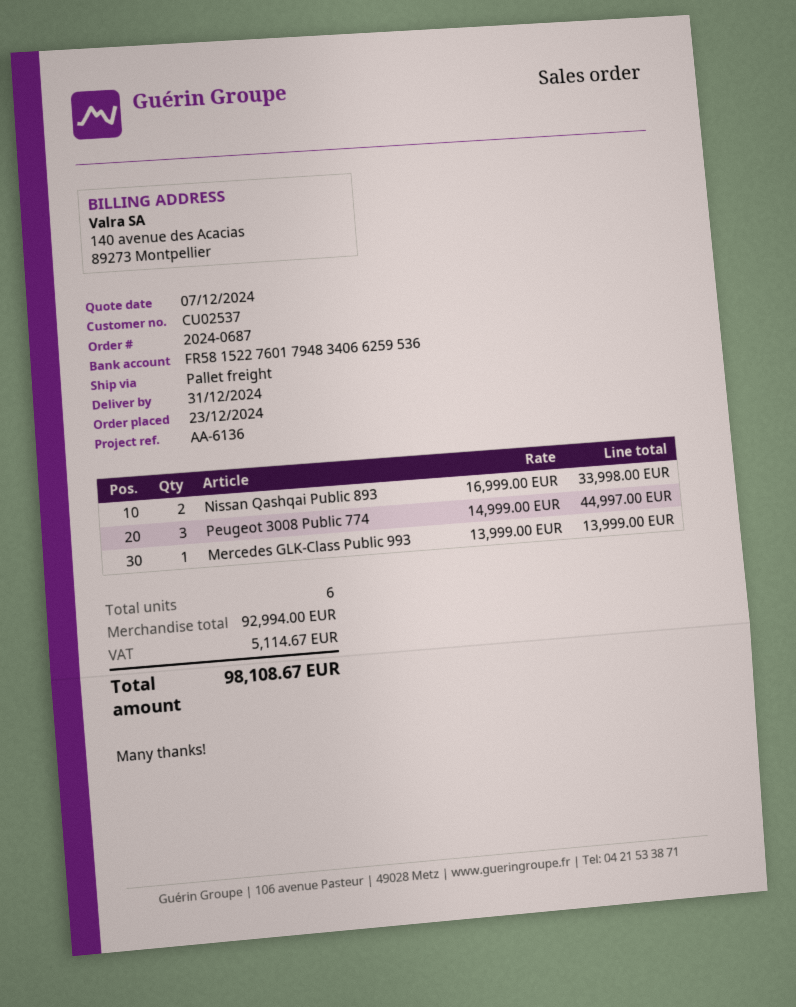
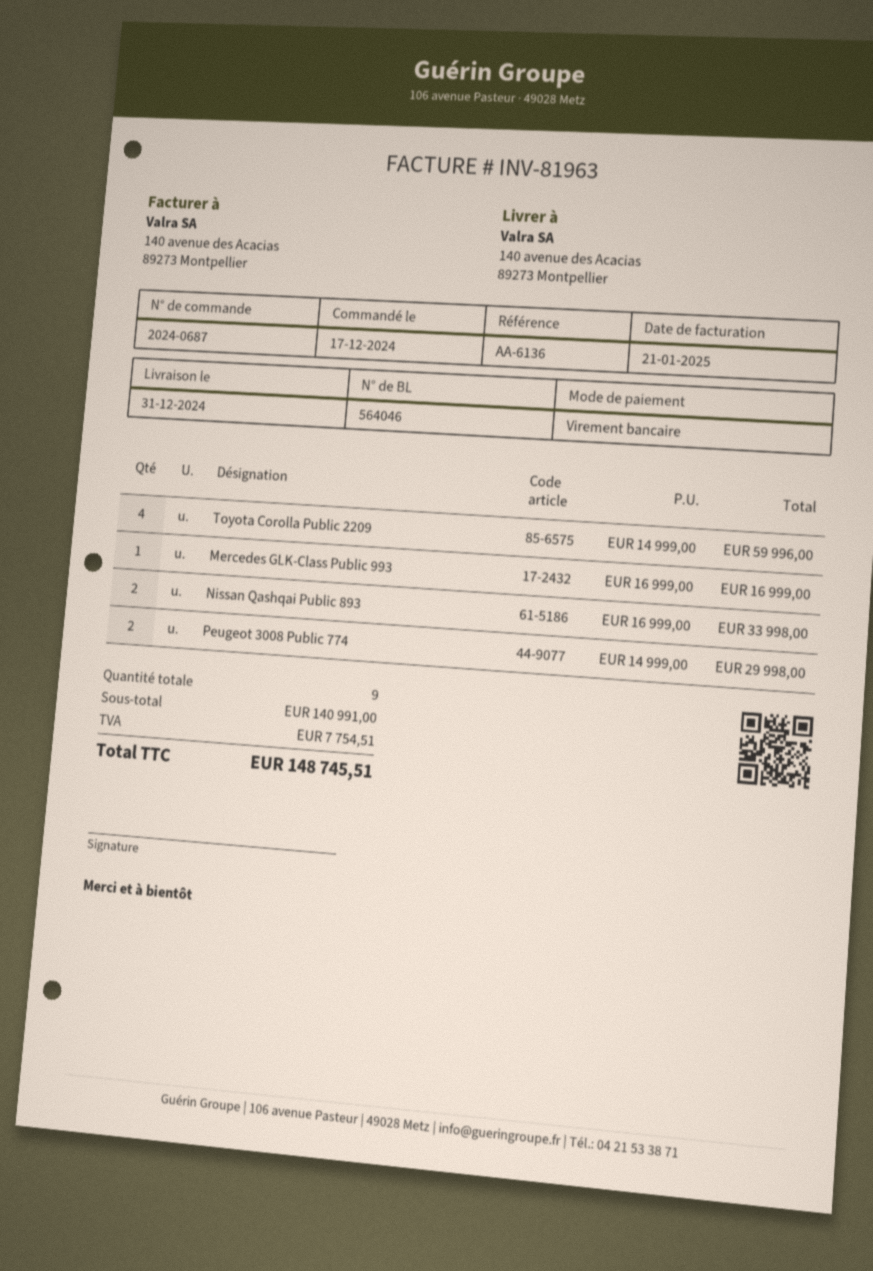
order date: 2024-12-23 -> 2024-12-17
Peugeot 3008 Public 774: 3 x 14999.00 = 44997.00 -> 2 x 14999.00 = 29998.00
Mercedes GLK-Class Public 993: 1 x 13999.00 = 13999.00 -> 1 x 16999.00 = 16999.00
Toyota Corolla Public 2209: none -> 4 x 14999.00 = 59996.00
total quantity: 6 -> 9
subtotal: 92994.00 -> 140991.00
tax: 5114.67 -> 7754.51
total: 98108.67 -> 148745.51

